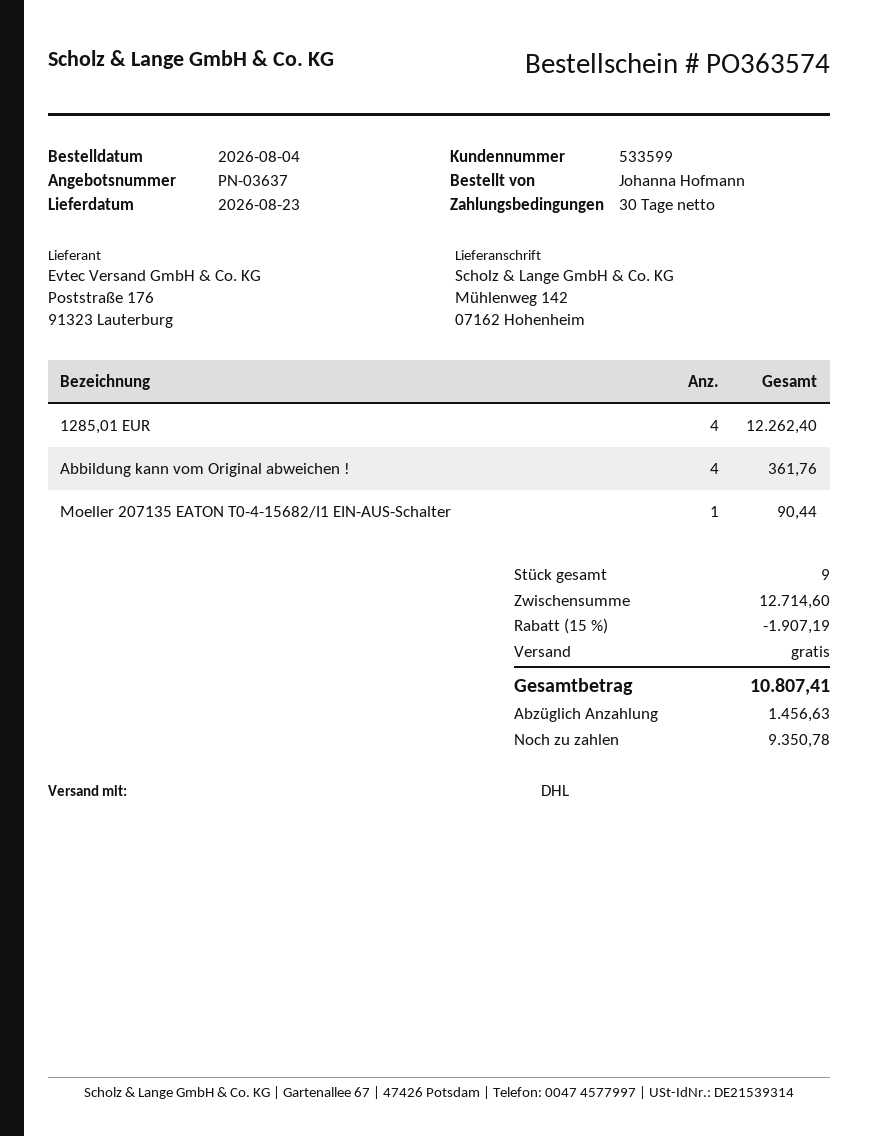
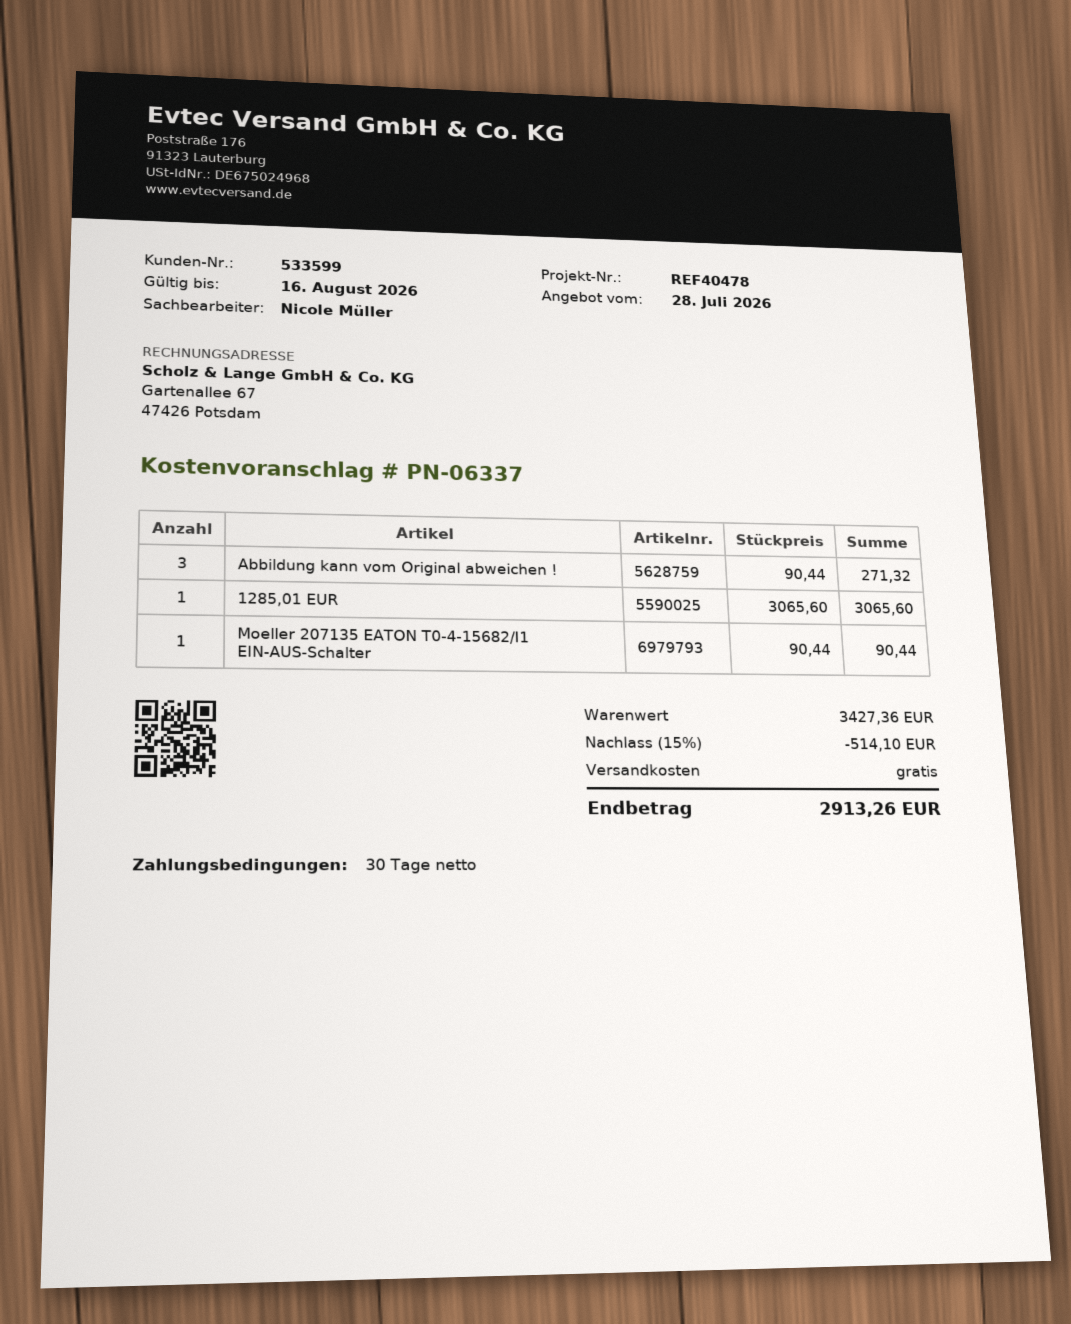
quote number: PN-03637 -> PN-06337
1285,01 EUR: 4 for 12262.40 -> 1 for 3065.60
Abbildung kann vom Original abweichen !: 4 for 361.76 -> 3 for 271.32
subtotal: 12714.60 -> 3427.36
discount: 15% = 1907.19 -> 15% = 514.10
total: 10807.41 -> 2913.26

